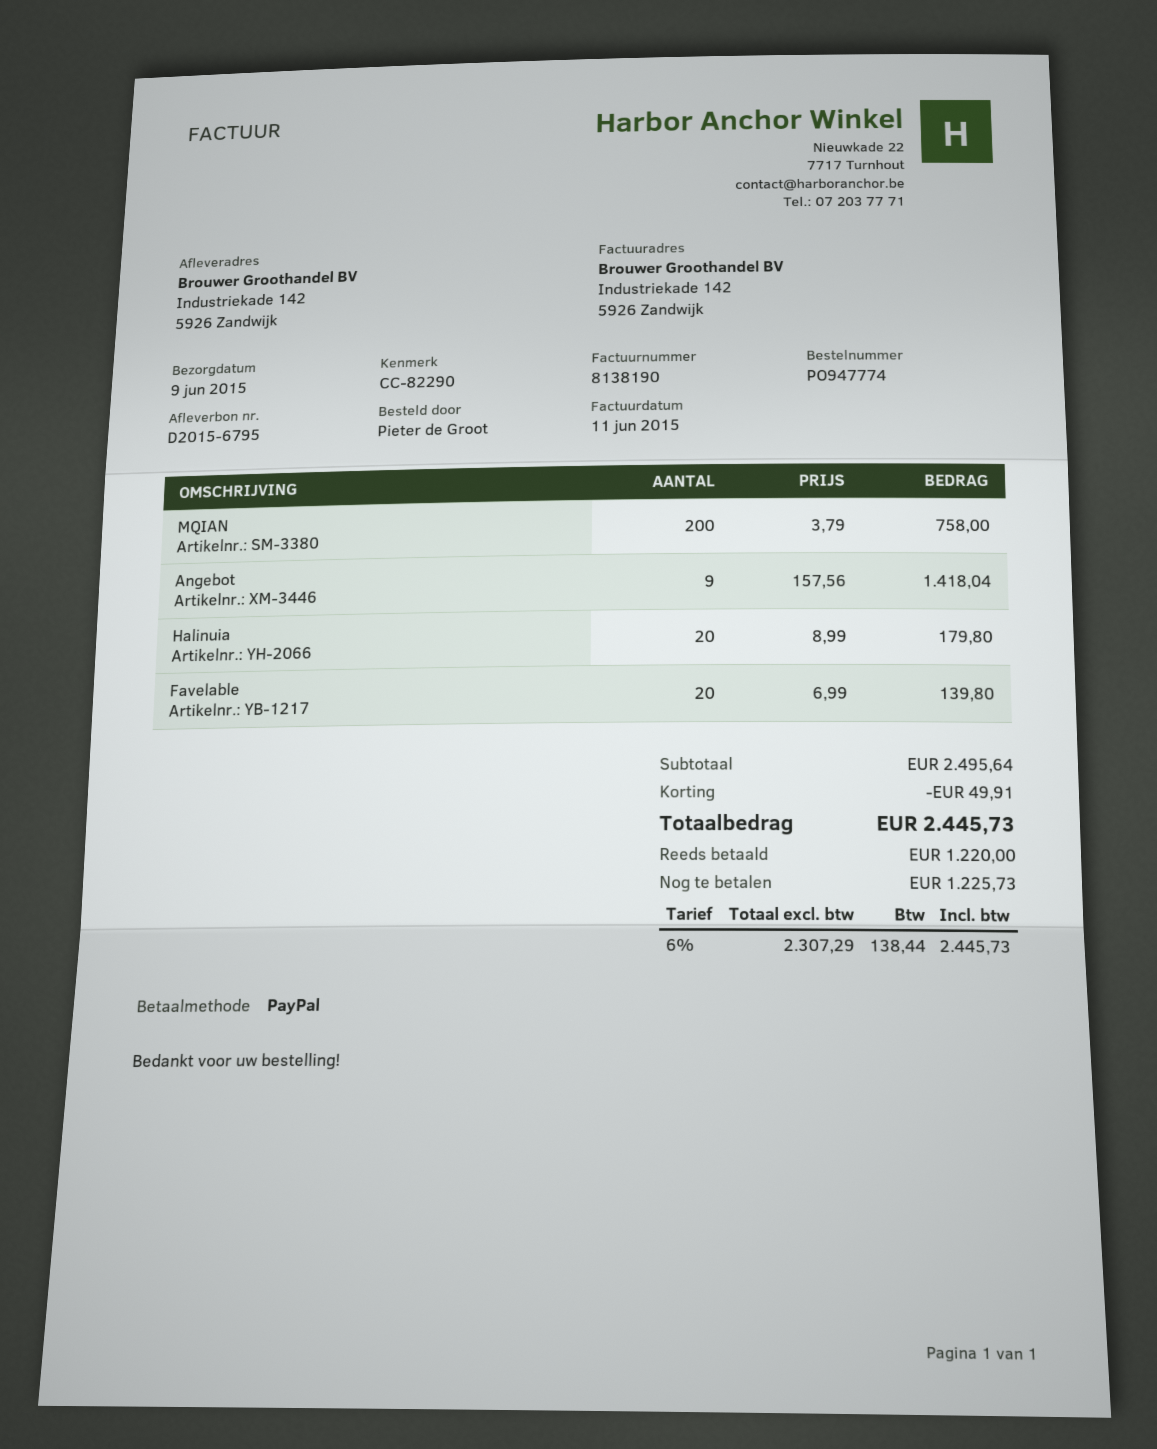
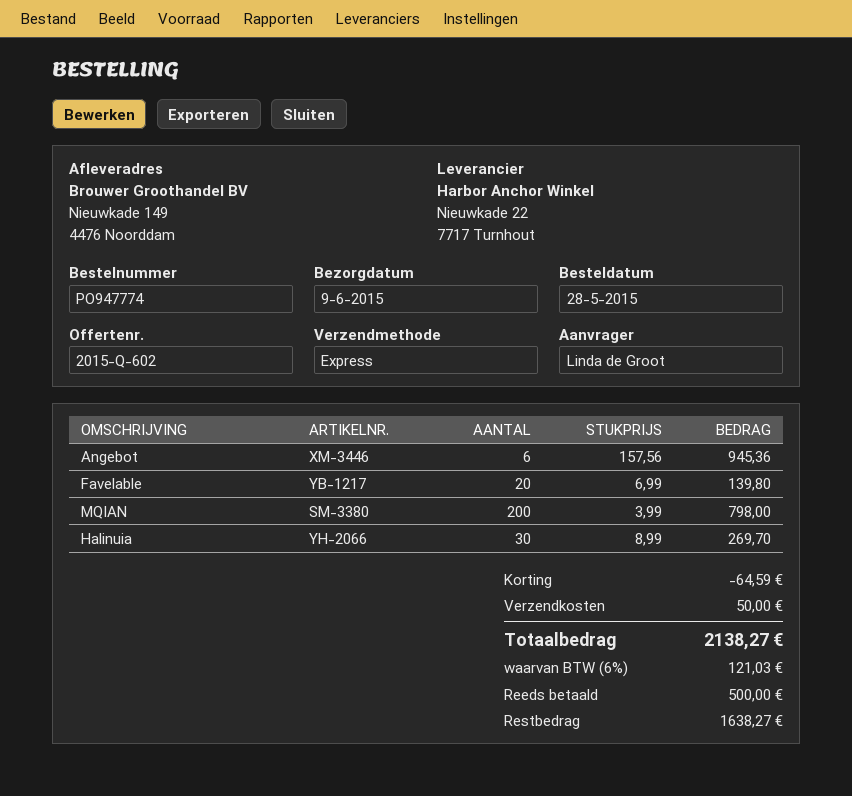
ordered by: Pieter de Groot -> Linda de Groot
ship to: Industriekade 142, 5926 Zandwijk -> Nieuwkade 149, 4476 Noorddam
MQIAN: 200 x 3.79 = 758.00 -> 200 x 3.99 = 798.00
Angebot: 9 x 157.56 = 1418.04 -> 6 x 157.56 = 945.36
Halinuia: 20 x 8.99 = 179.80 -> 30 x 8.99 = 269.70
discount: 49.91 -> 64.59
shipping: none -> 50.00
tax: 6% = 138.44 -> 6% = 121.03
total: 2445.73 -> 2138.27
deposit: 1220.00 -> 500.00
balance: 1225.73 -> 1638.27

